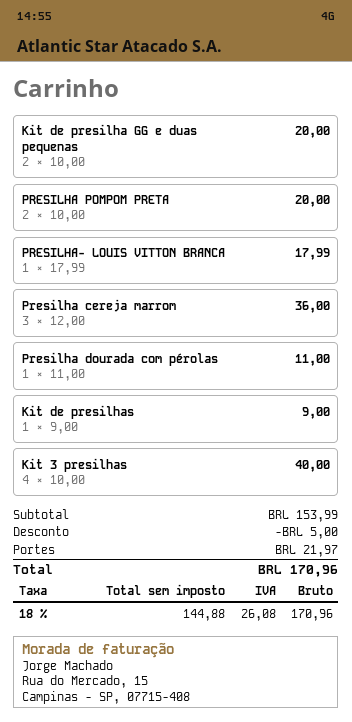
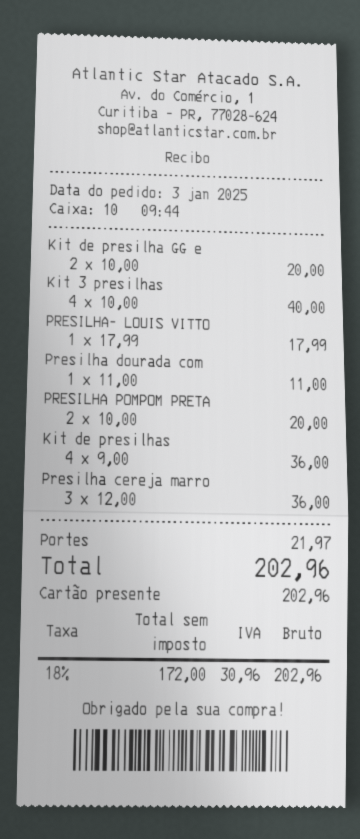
Kit de presilhas: 1 x 9.00 = 9.00 -> 4 x 9.00 = 36.00
discount: 5.00 -> none
net: 144.88 -> 172.00
tax: 18% = 26.08 -> 18% = 30.96
total: 170.96 -> 202.96

